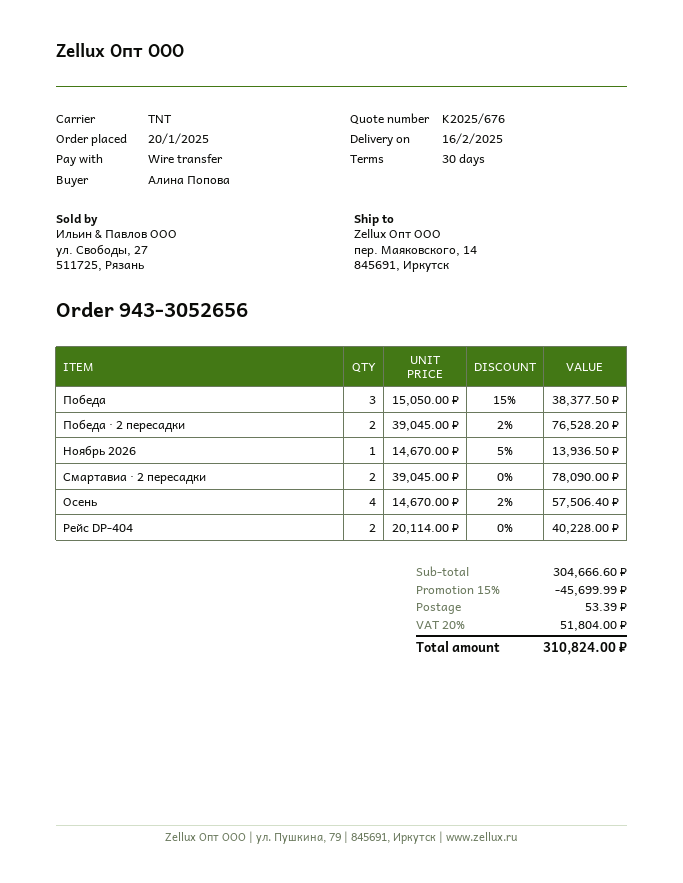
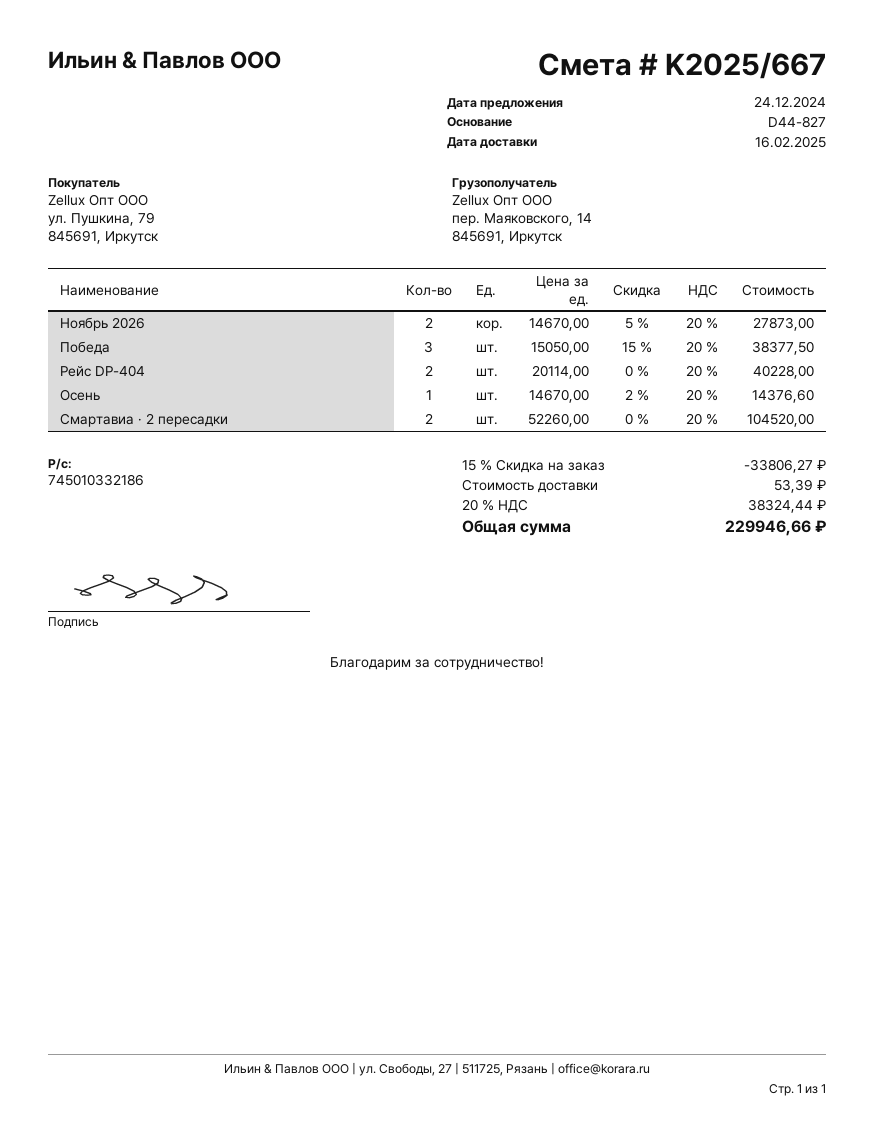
quote number: K2025/676 -> K2025/667
Победа · 2 пересадки: 2 x 39045.00 - 2% = 76528.20 -> none
Ноябрь 2026: 1 x 14670.00 - 5% = 13936.50 -> 2 x 14670.00 - 5% = 27873.00
Смартавиа · 2 пересадки: 2 x 39045.00 = 78090.00 -> 2 x 52260.00 = 104520.00
Осень: 4 x 14670.00 - 2% = 57506.40 -> 1 x 14670.00 - 2% = 14376.60
discount: 15% = 45699.99 -> 15% = 33806.27
tax: 20% = 51804.00 -> 20% = 38324.44
total: 310824.00 -> 229946.66

